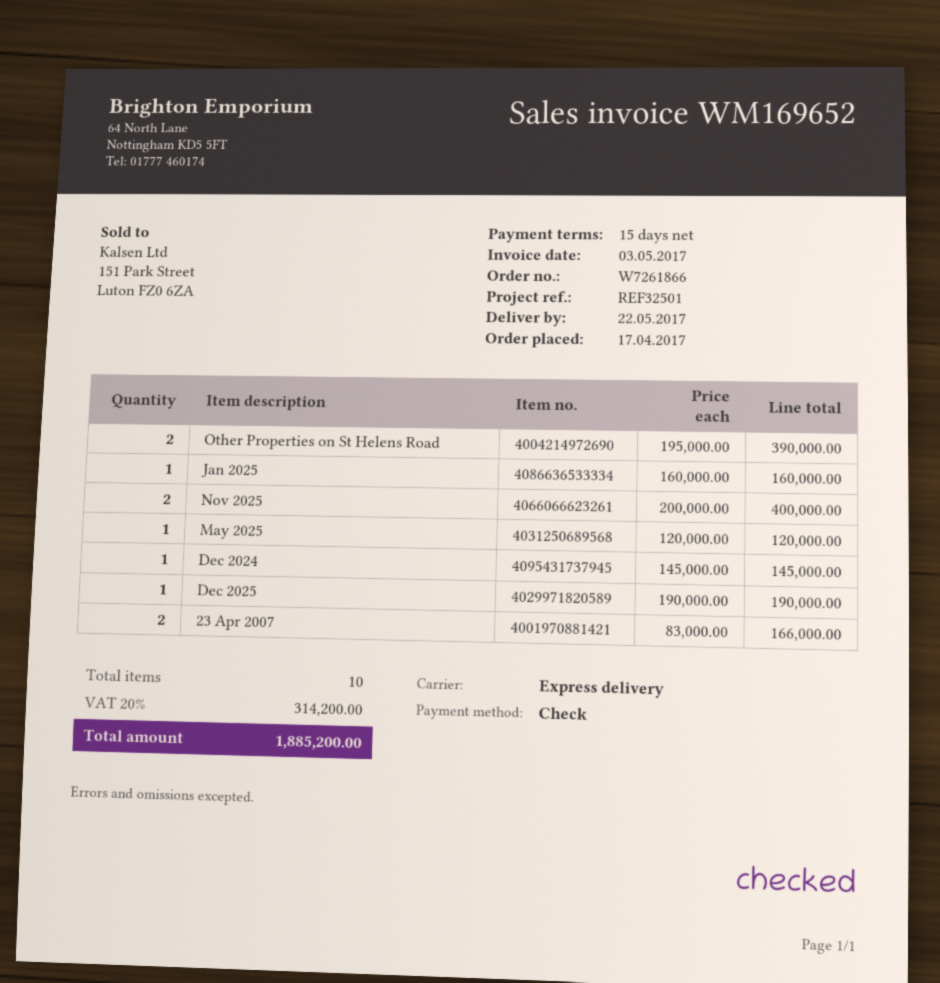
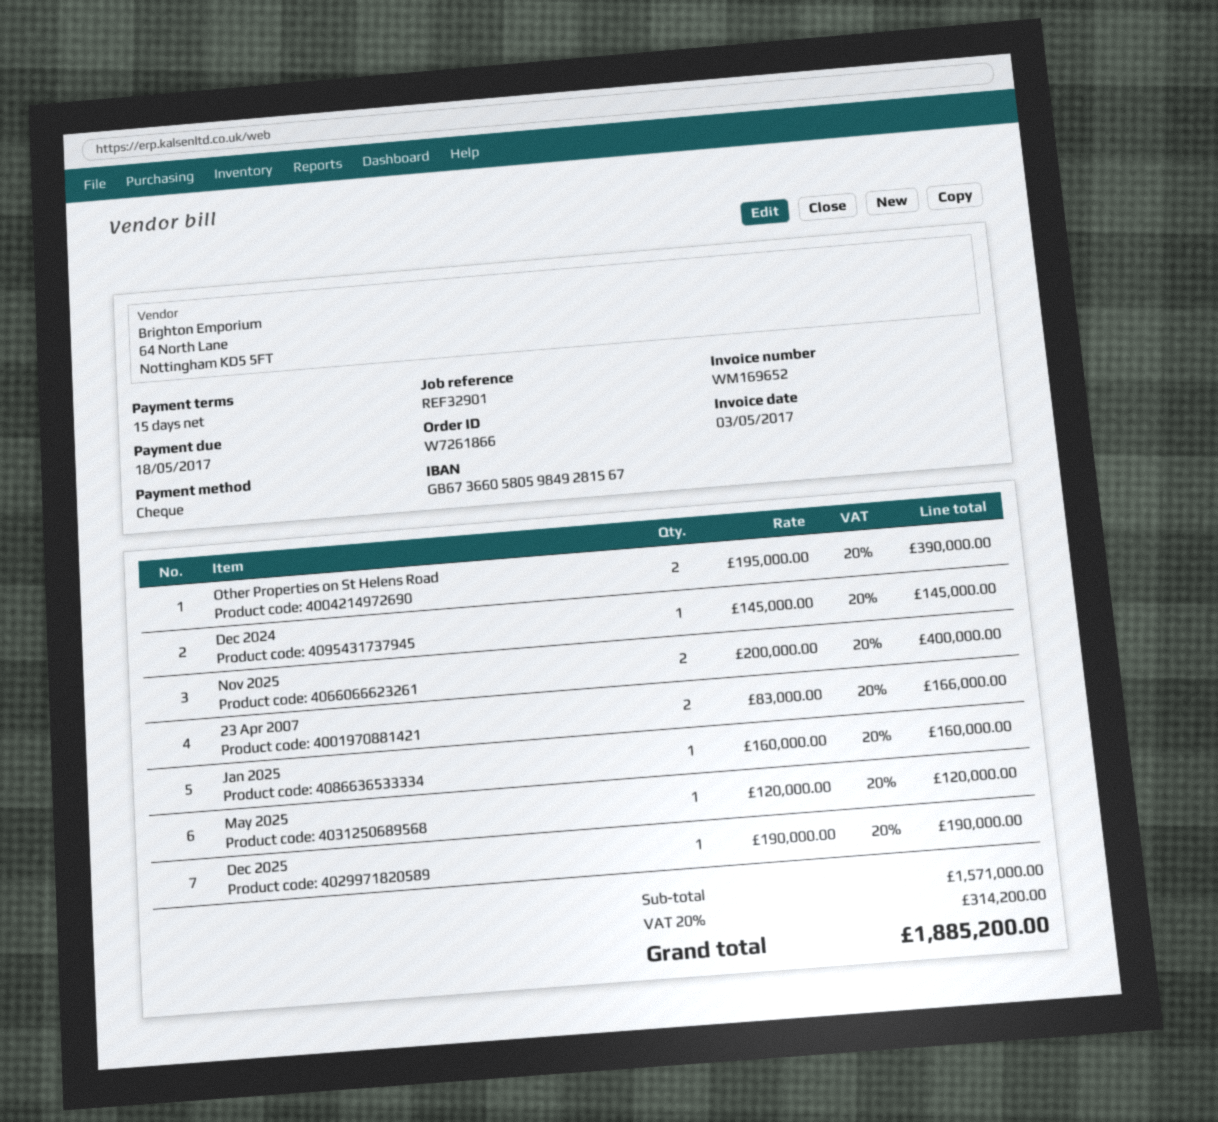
reference: REF32501 -> REF32901

